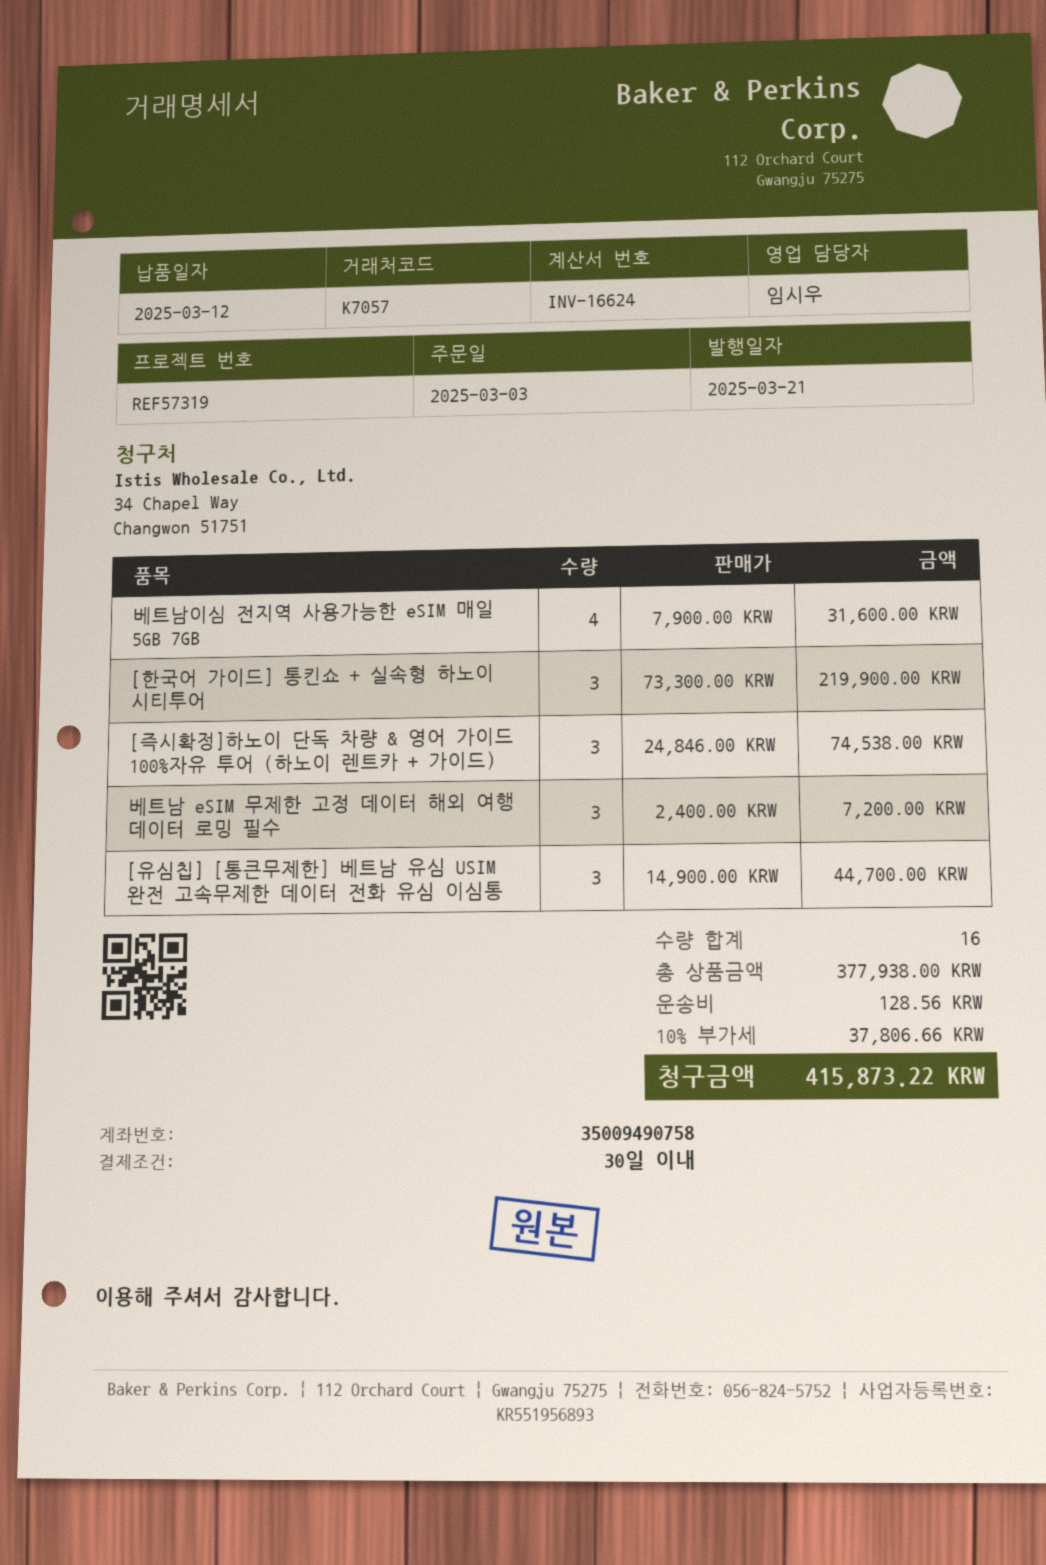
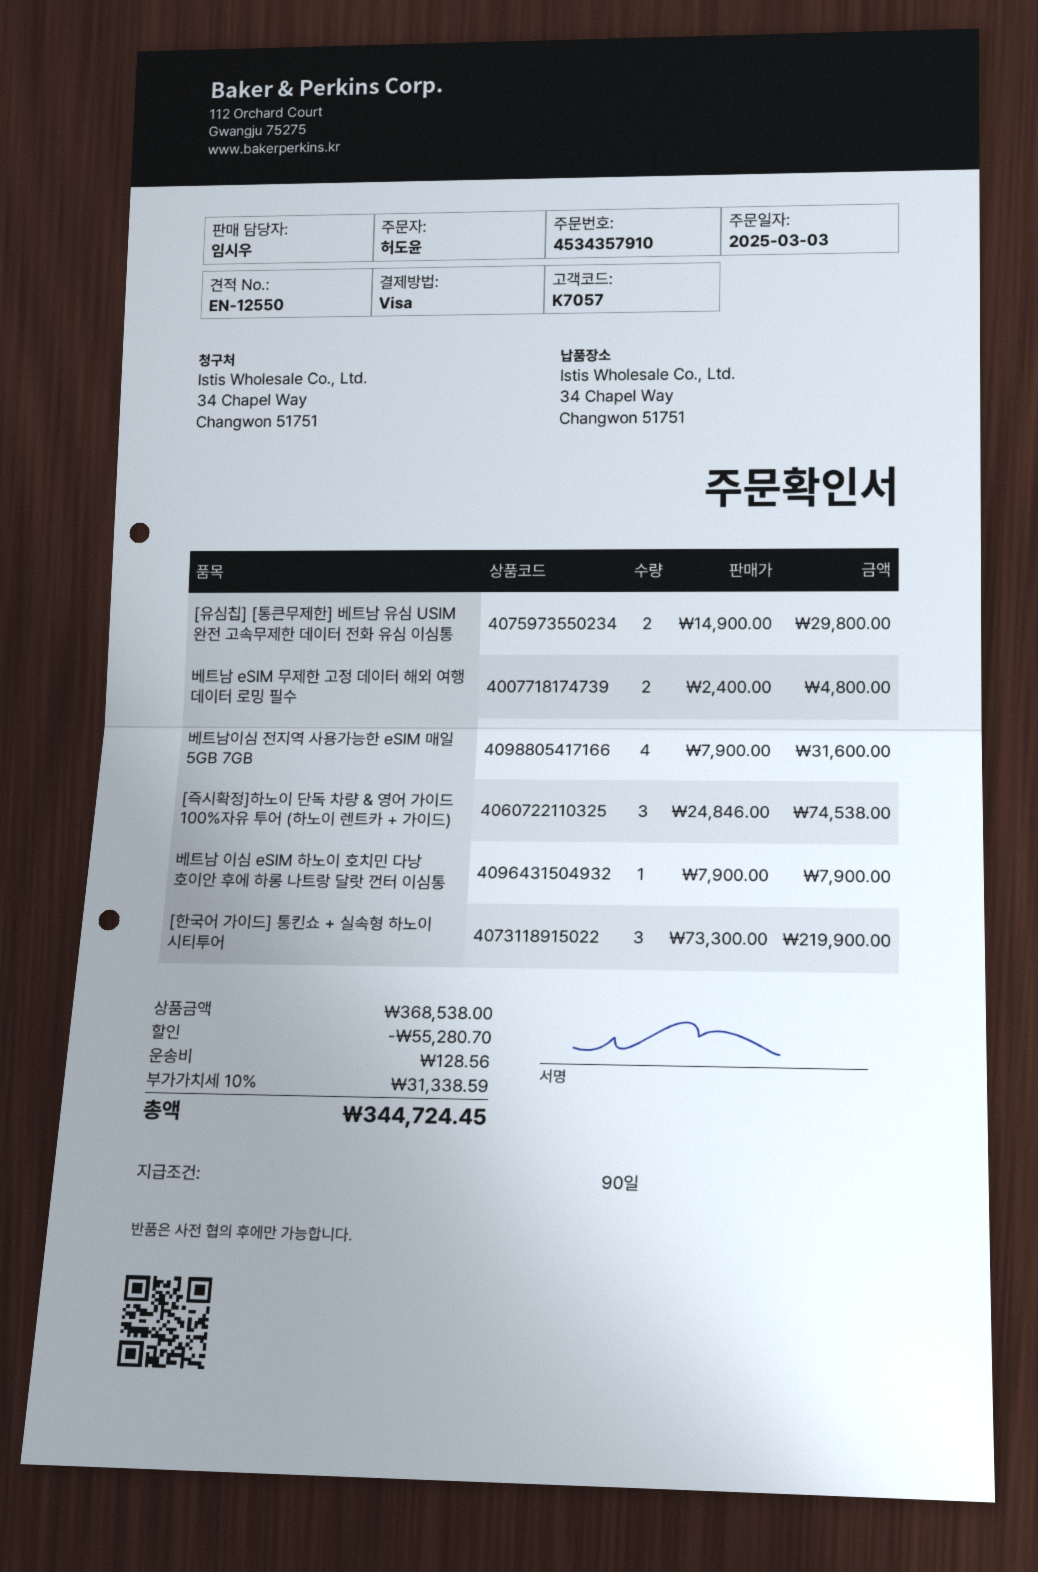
payment terms: 30 days -> 90 days
베트남 eSIM 무제한 고정 데이터 해외 여행 데이터 로밍 필수: 3 x 2400.00 = 7200.00 -> 2 x 2400.00 = 4800.00
[유심칩] [통큰무제한] 베트남 유심 USIM 완전 고속무제한 데이터 전화 유심 이심통: 3 x 14900.00 = 44700.00 -> 2 x 14900.00 = 29800.00
베트남 이심 eSIM 하노이 호치민 다낭 호이안 후에 하롱 나트랑 달랏 껀터 이심통: none -> 1 x 7900.00 = 7900.00
subtotal: 377938.00 -> 368538.00
discount: none -> 55280.70
tax: 10% = 37806.66 -> 10% = 31338.59
total: 415873.22 -> 344724.45

